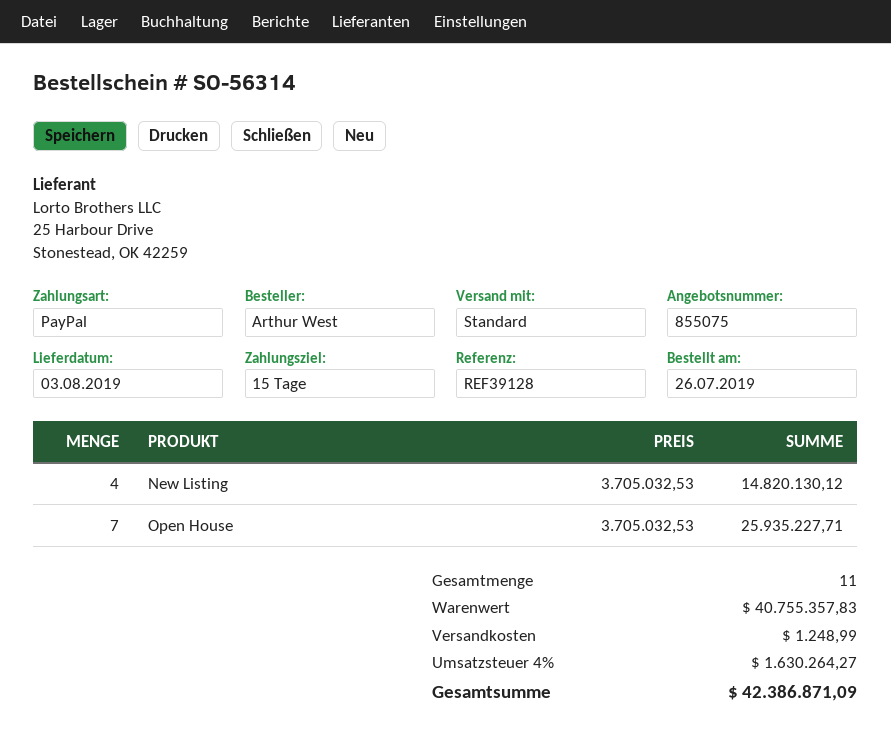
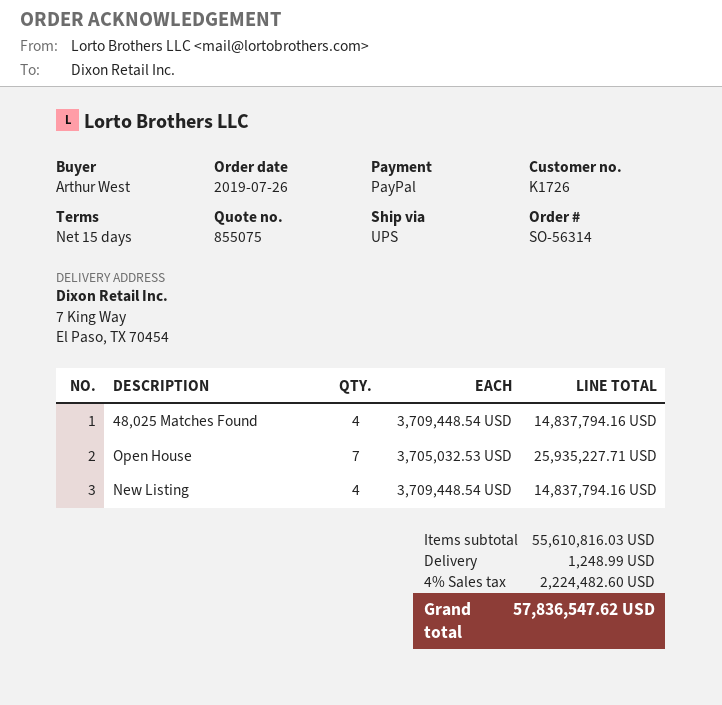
shipping method: standard -> UPS
New Listing: 4 x 3705032.53 = 14820130.12 -> 4 x 3709448.54 = 14837794.16
48,025 Matches Found: none -> 4 x 3709448.54 = 14837794.16
subtotal: 40755357.83 -> 55610816.03
tax: 4% = 1630264.27 -> 4% = 2224482.60
total: 42386871.09 -> 57836547.62

